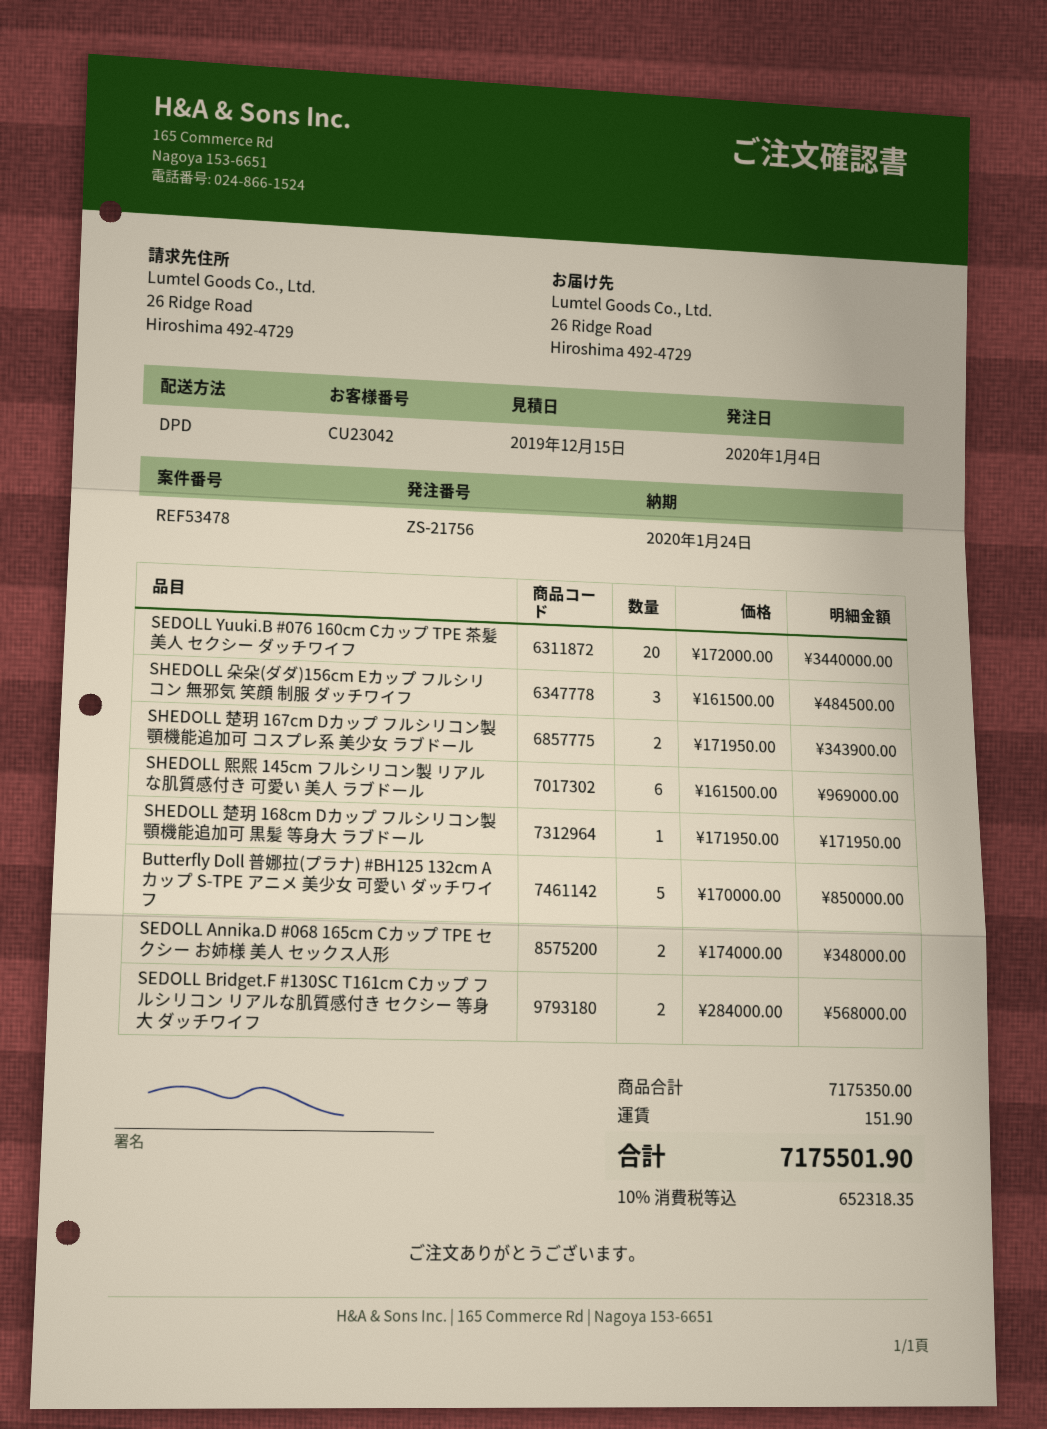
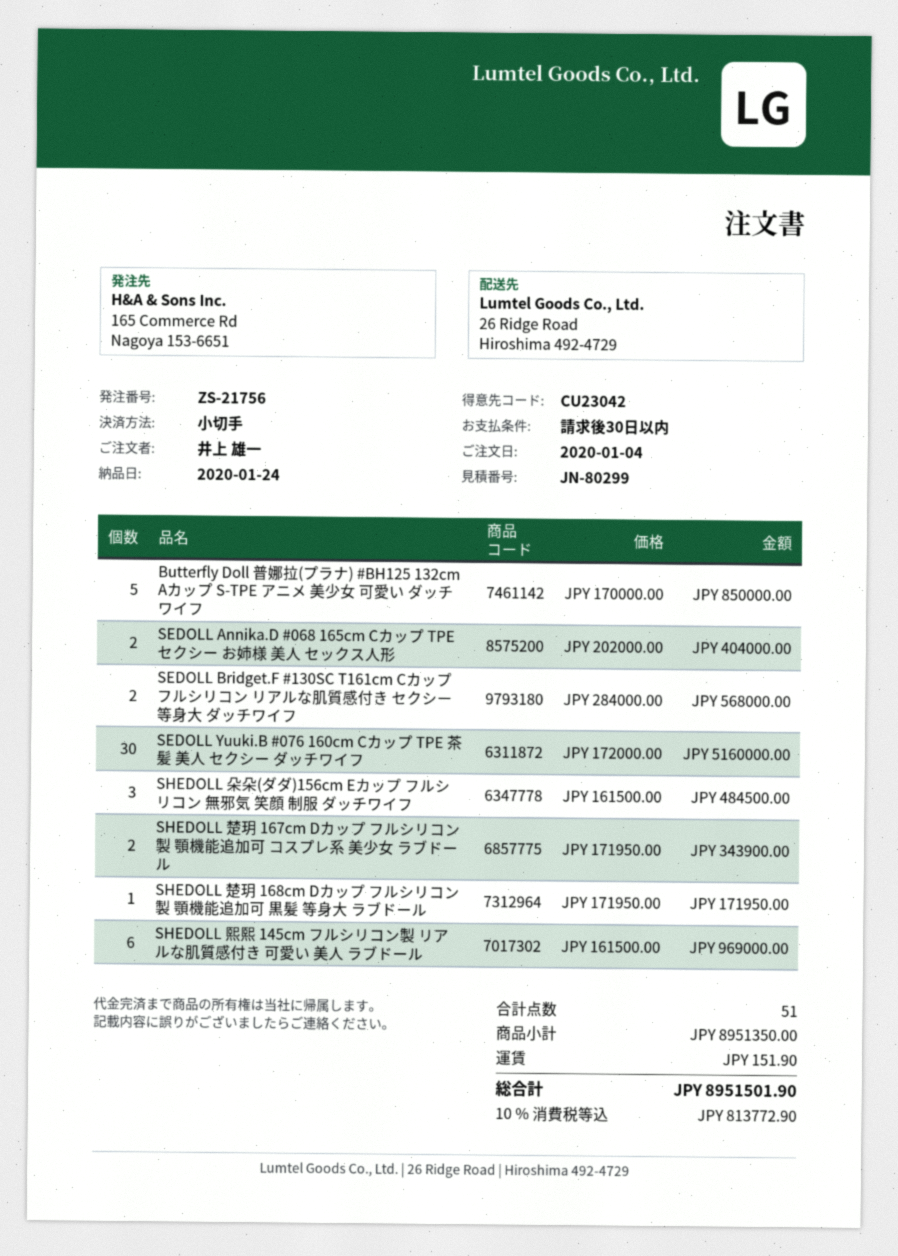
SEDOLL Yuuki.B #076 160cm Cカップ TPE 茶髪 美人 セクシー ダッチワイフ: 20 x 172000.00 = 3440000.00 -> 30 x 172000.00 = 5160000.00
SEDOLL Annika.D #068 165cm Cカップ TPE セクシー お姉様 美人 セックス人形: 2 x 174000.00 = 348000.00 -> 2 x 202000.00 = 404000.00
subtotal: 7175350.00 -> 8951350.00
tax: 10% = 652318.35 -> 10% = 813772.90
total: 7175501.90 -> 8951501.90

